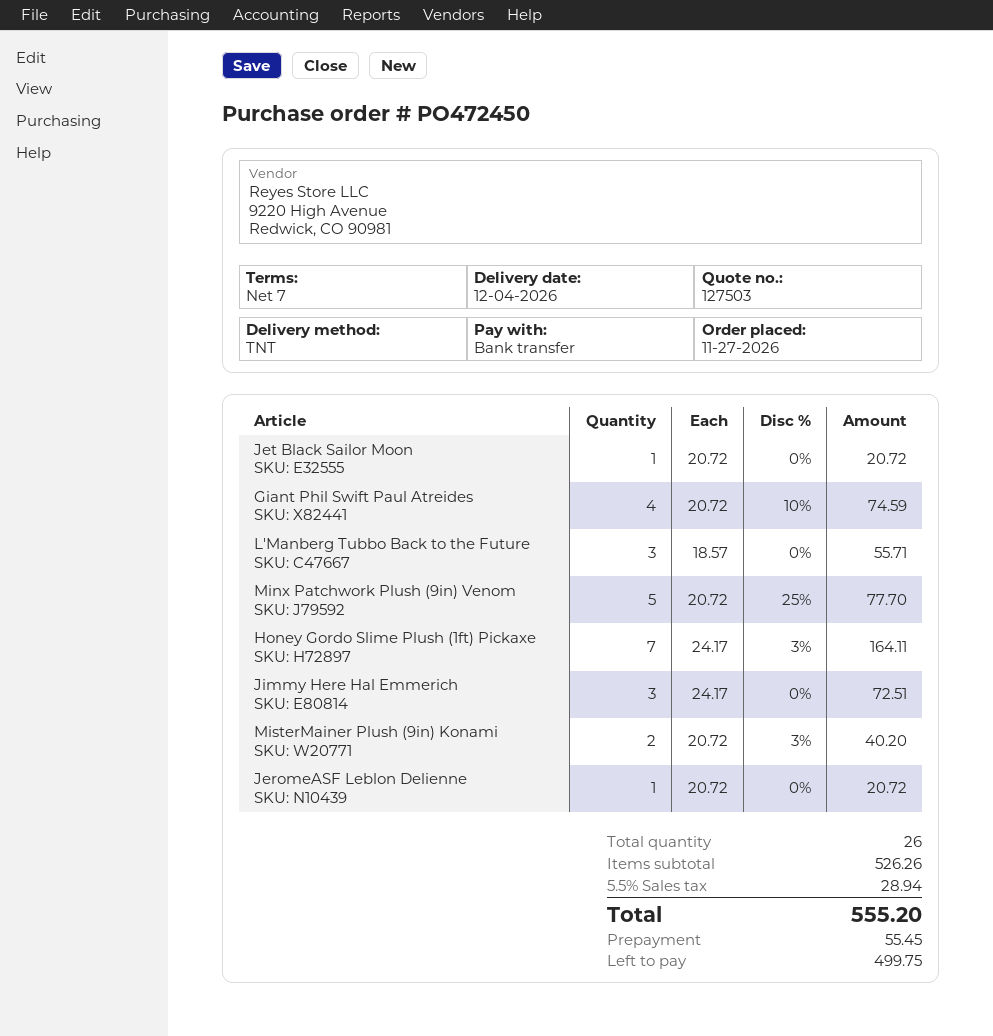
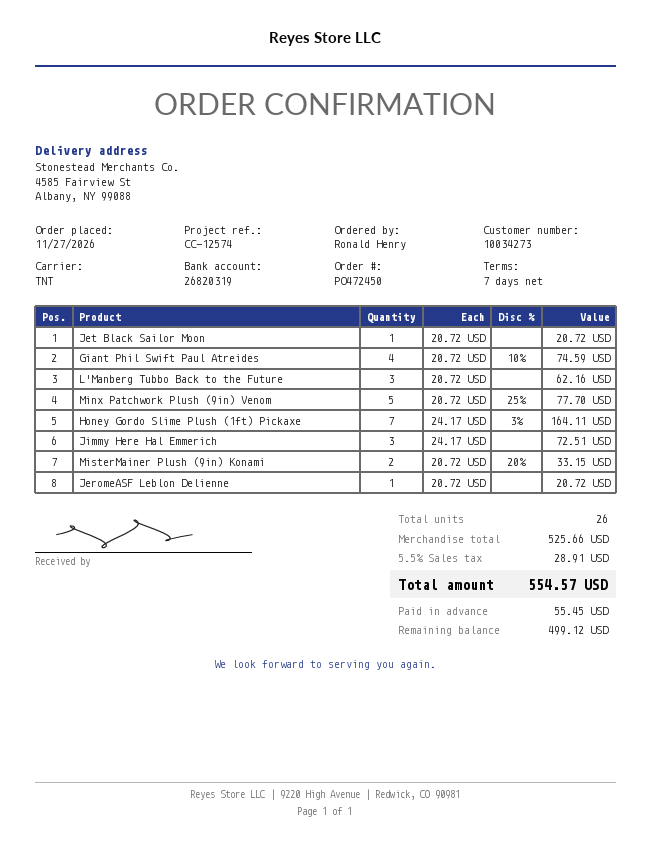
L'Manberg Tubbo Back to the Future: 3 x 18.57 = 55.71 -> 3 x 20.72 = 62.16
MisterMainer Plush (9in) Konami: 2 x 20.72 - 3% = 40.20 -> 2 x 20.72 - 20% = 33.15
subtotal: 526.26 -> 525.66
tax: 5.5% = 28.94 -> 5.5% = 28.91
total: 555.20 -> 554.57
balance: 499.75 -> 499.12

